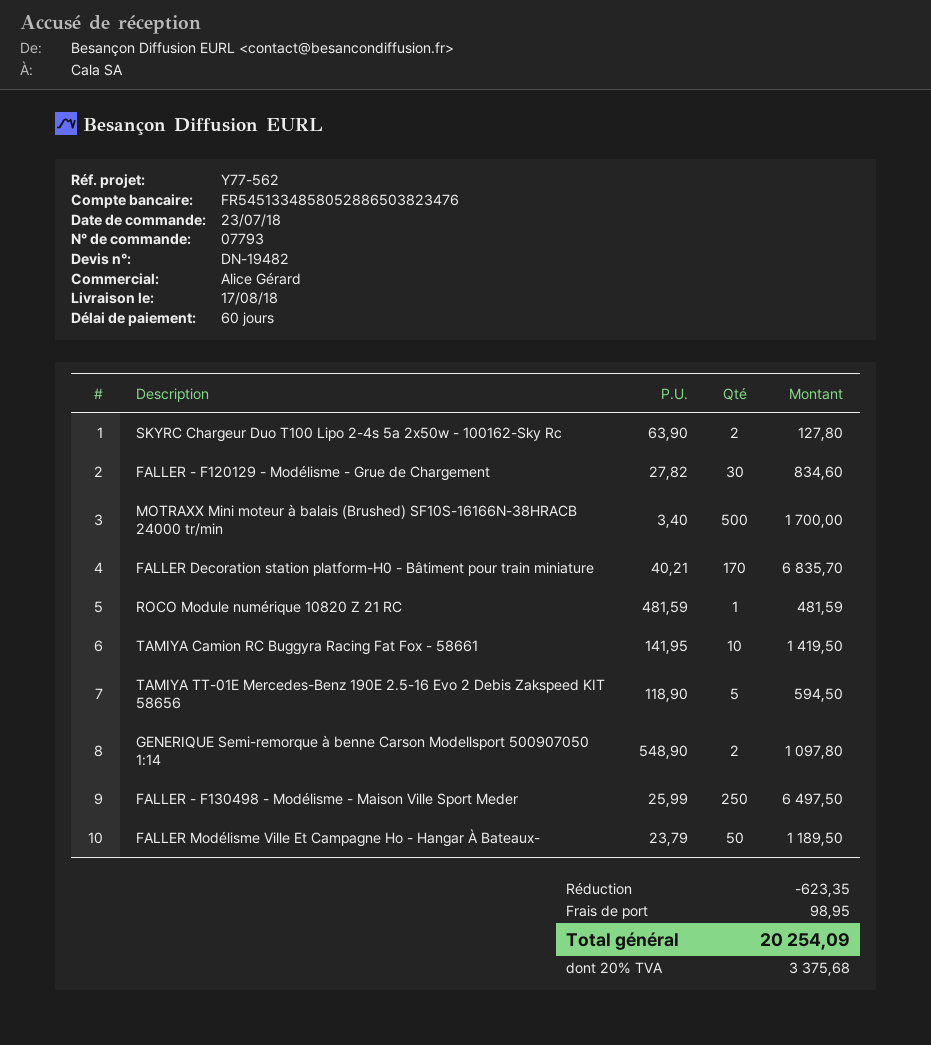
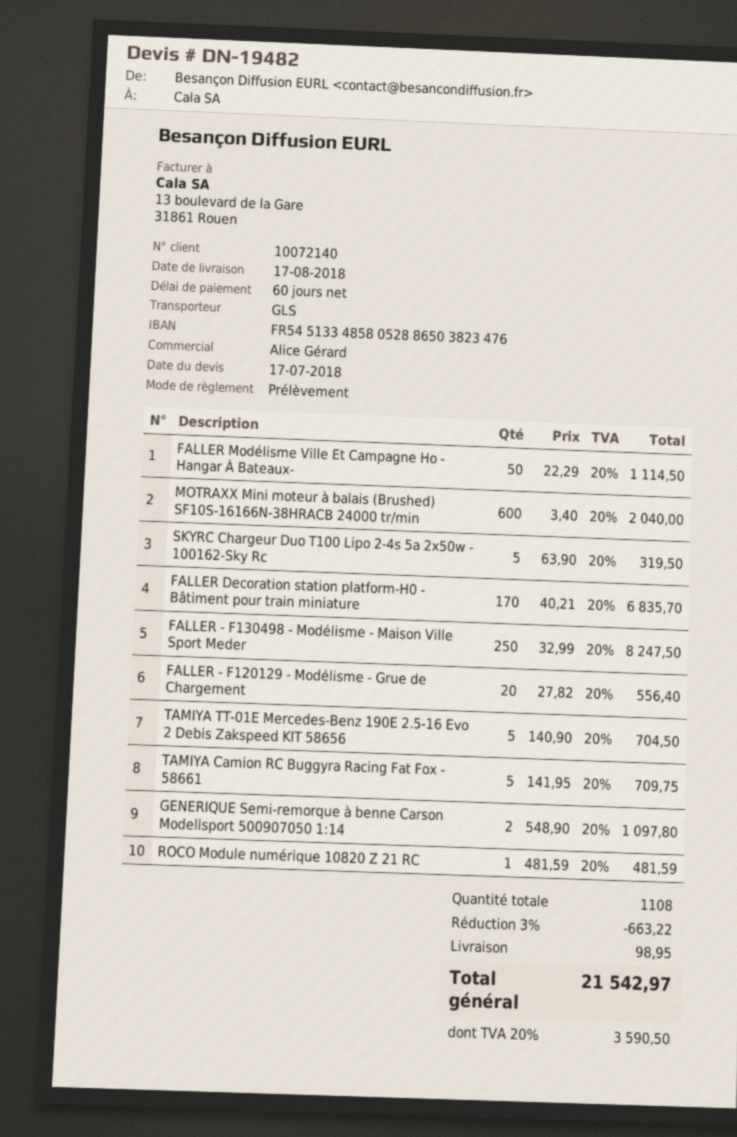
SKYRC Chargeur Duo T100 Lipo 2-4s 5a 2x50w - 100162-Sky Rc: 2 x 63.90 = 127.80 -> 5 x 63.90 = 319.50
FALLER - F120129 - Modélisme - Grue de Chargement: 30 x 27.82 = 834.60 -> 20 x 27.82 = 556.40
MOTRAXX Mini moteur à balais (Brushed) SF10S-16166N-38HRACB 24000 tr/min: 500 x 3.40 = 1700.00 -> 600 x 3.40 = 2040.00
TAMIYA Camion RC Buggyra Racing Fat Fox - 58661: 10 x 141.95 = 1419.50 -> 5 x 141.95 = 709.75
TAMIYA TT-01E Mercedes-Benz 190E 2.5-16 Evo 2 Debis Zakspeed KIT 58656: 5 x 118.90 = 594.50 -> 5 x 140.90 = 704.50
FALLER - F130498 - Modélisme - Maison Ville Sport Meder: 250 x 25.99 = 6497.50 -> 250 x 32.99 = 8247.50
FALLER Modélisme Ville Et Campagne Ho - Hangar À Bateaux-: 50 x 23.79 = 1189.50 -> 50 x 22.29 = 1114.50
discount: 623.35 -> 663.22
tax: 20% = 3375.68 -> 20% = 3590.50
total: 20254.09 -> 21542.97

